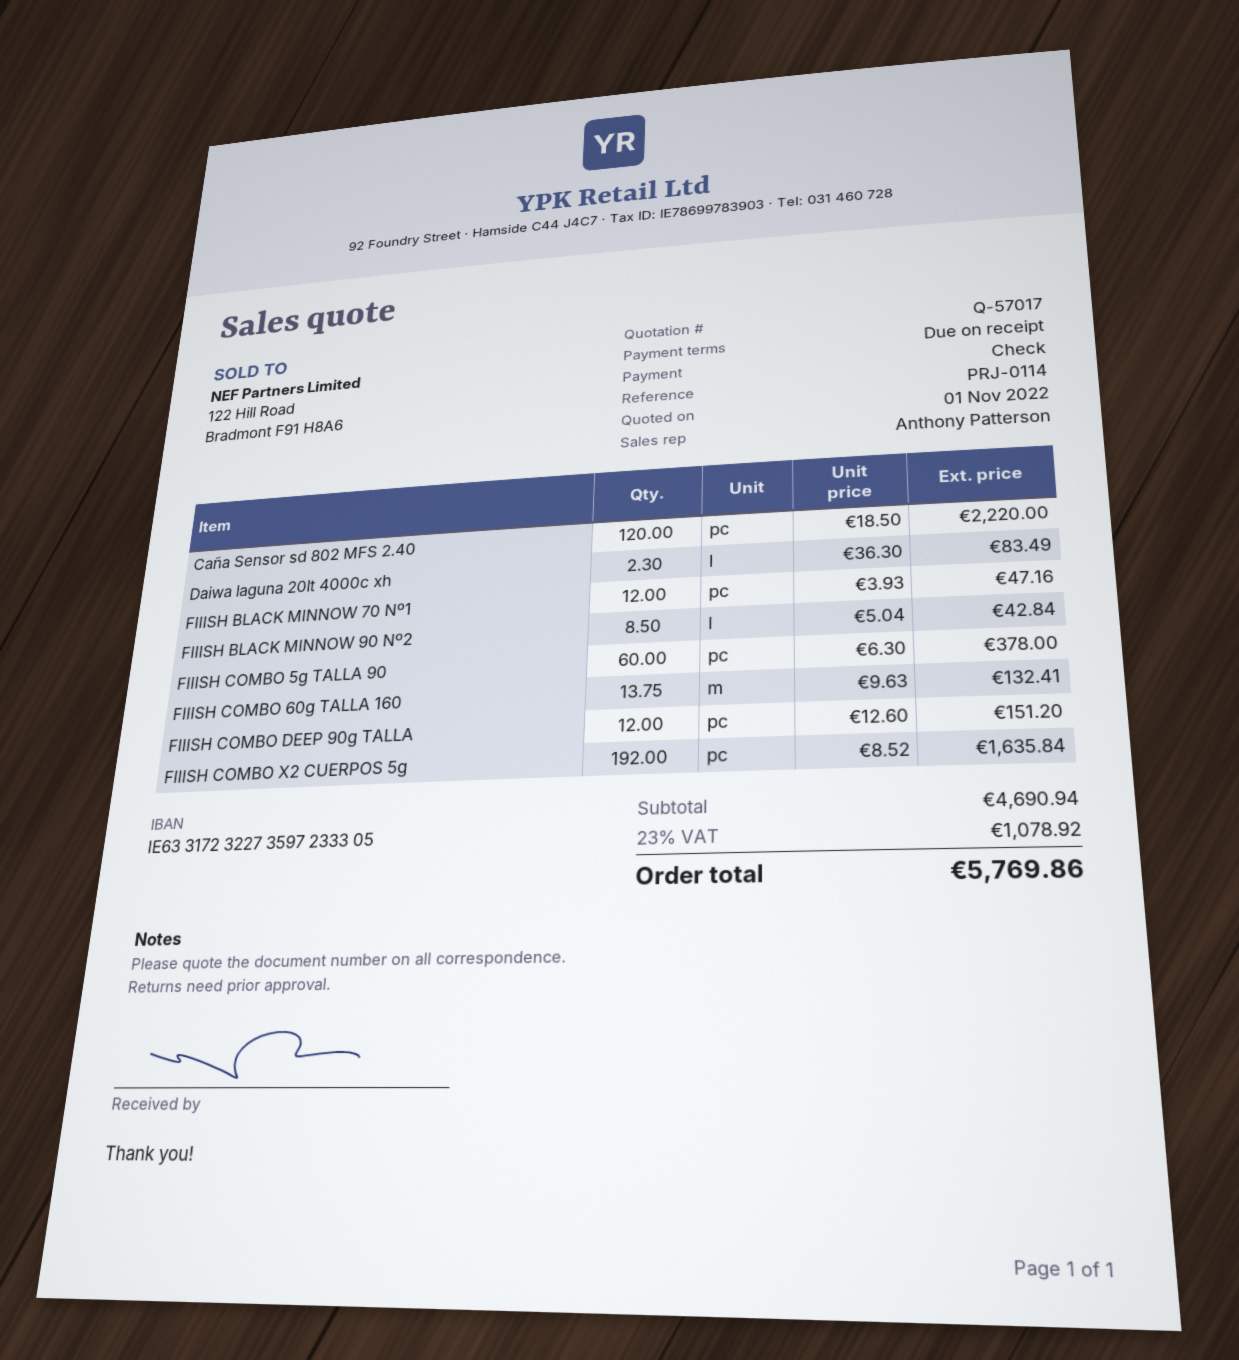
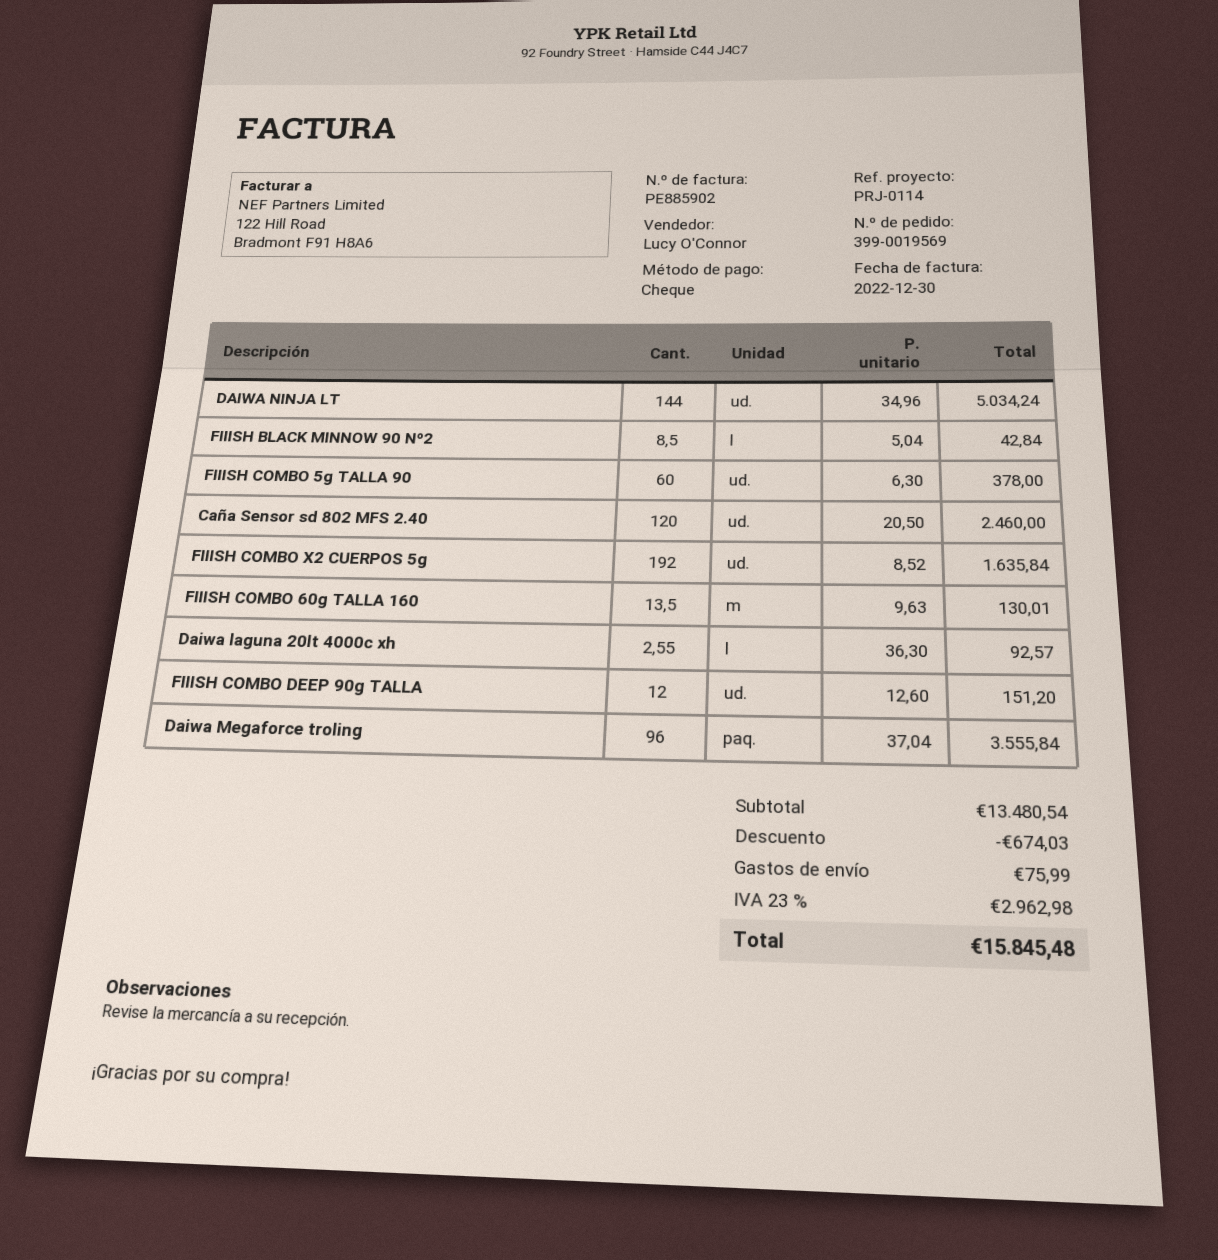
sales rep: Anthony Patterson -> Lucy O'Connor
Caña Sensor sd 802 MFS 2.40: 120 x 18.50 = 2220.00 -> 120 x 20.50 = 2460.00
Daiwa laguna 20lt 4000c xh: 2.3 x 36.30 = 83.49 -> 2.55 x 36.30 = 92.57
FIIISH BLACK MINNOW 70 Nº1: 12 x 3.93 = 47.16 -> none
FIIISH COMBO 60g TALLA 160: 13.75 x 9.63 = 132.41 -> 13.5 x 9.63 = 130.01
DAIWA NINJA LT: none -> 144 x 34.96 = 5034.24
Daiwa Megaforce troling: none -> 96 x 37.04 = 3555.84
subtotal: 4690.94 -> 13480.54
discount: none -> 674.03
shipping: none -> 75.99
tax: 23% = 1078.92 -> 23% = 2962.98
total: 5769.86 -> 15845.48

